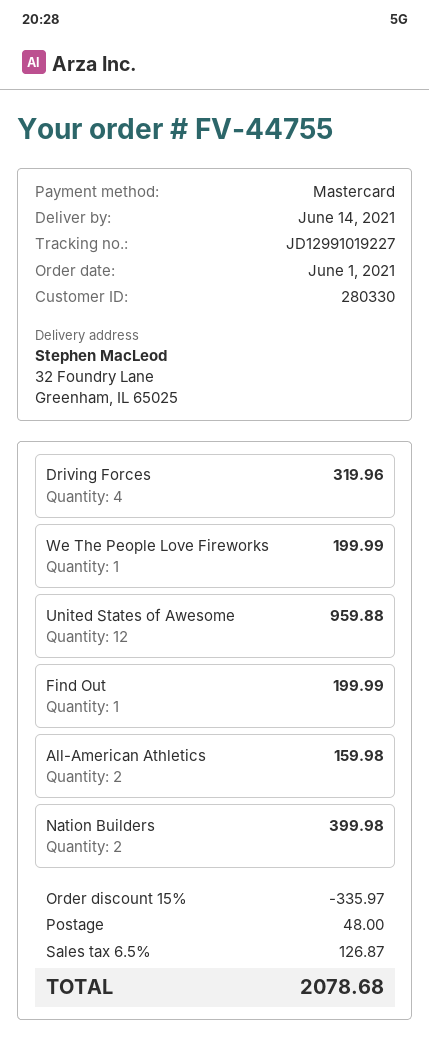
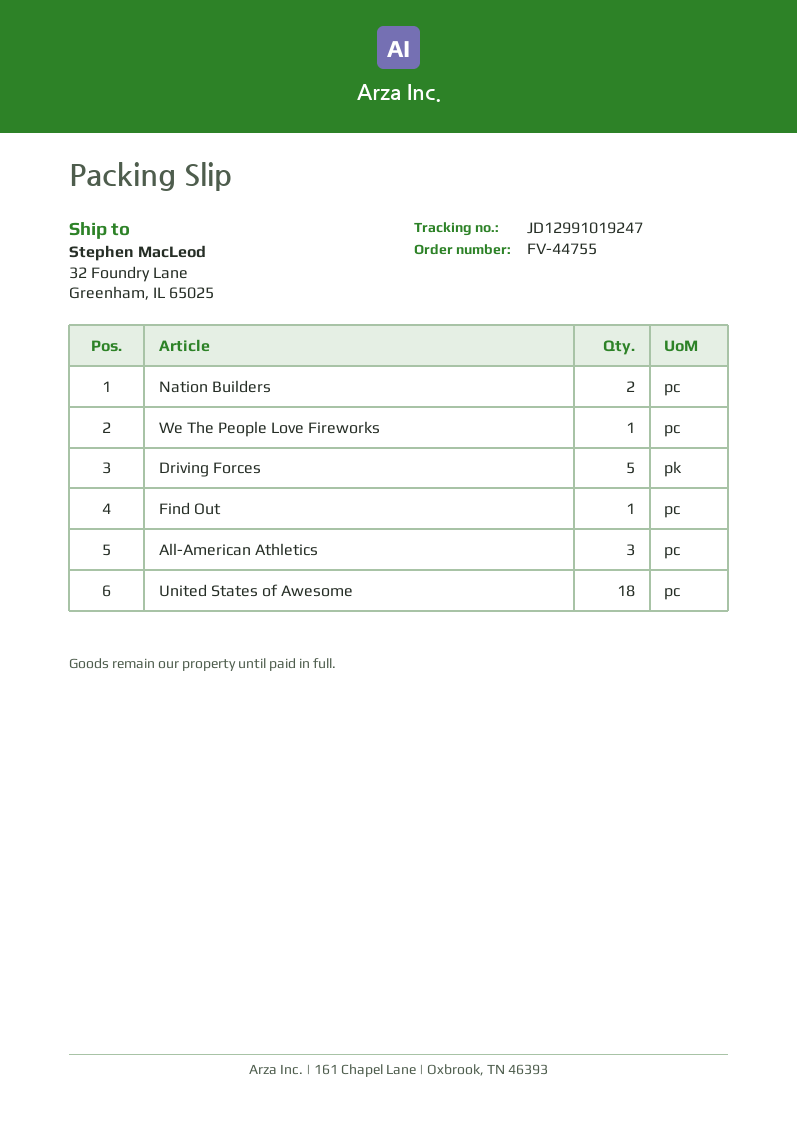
tracking number: JD12991019227 -> JD12991019247
Driving Forces: 4 -> 5
United States of Awesome: 12 -> 18
All-American Athletics: 2 -> 3

